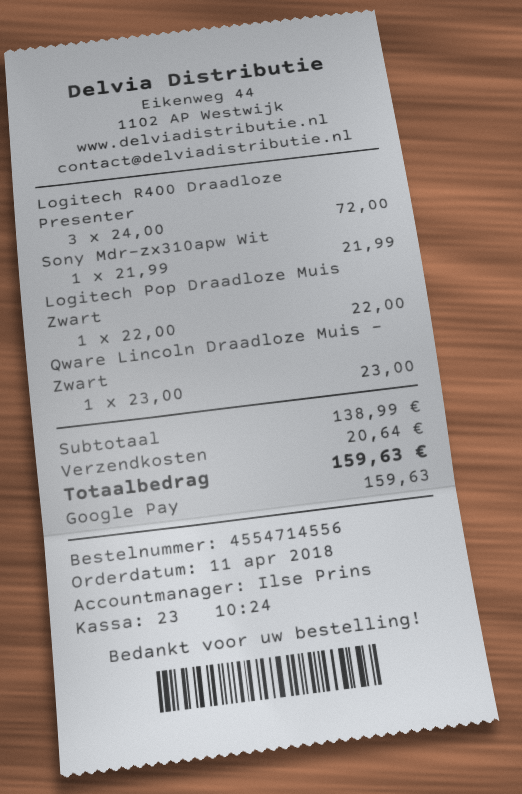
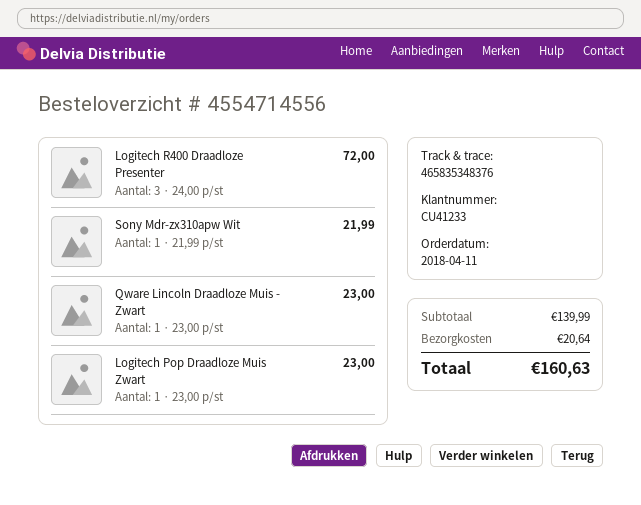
Logitech Pop Draadloze Muis Zwart: 1 x 22.00 = 22.00 -> 1 x 23.00 = 23.00
subtotal: 138.99 -> 139.99
total: 159.63 -> 160.63

